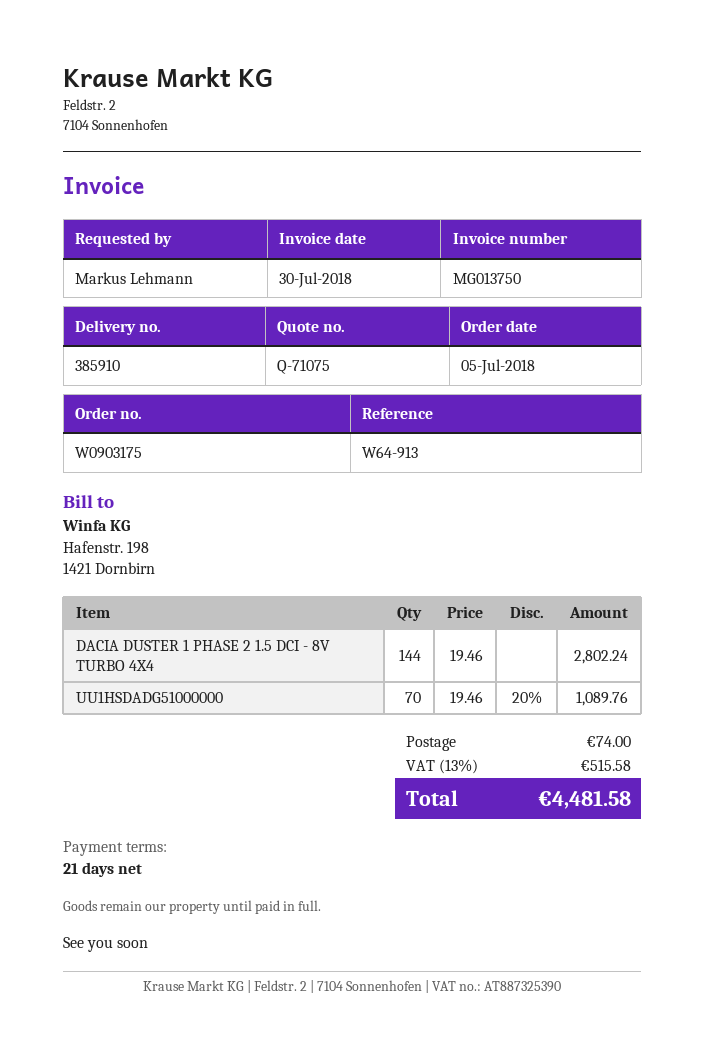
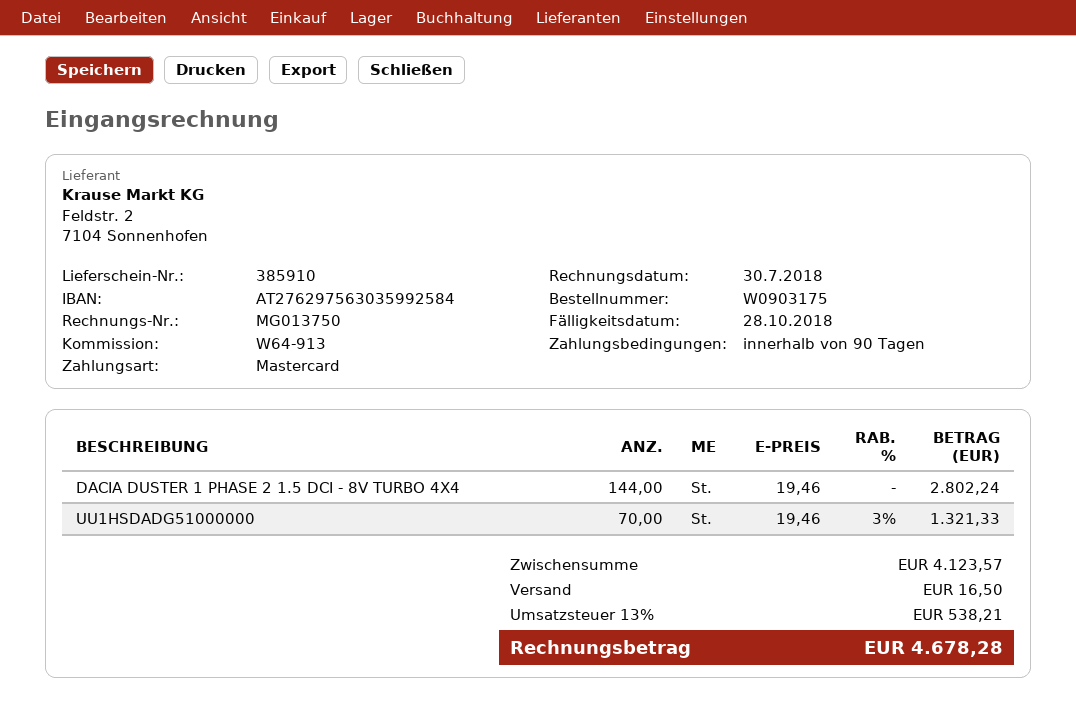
payment terms: 21 days -> 90 days
UU1HSDADG51000000: 70 x 19.46 - 20% = 1089.76 -> 70 x 19.46 - 3% = 1321.33
shipping: 74.00 -> 16.50
tax: 13% = 515.58 -> 13% = 538.21
total: 4481.58 -> 4678.28

